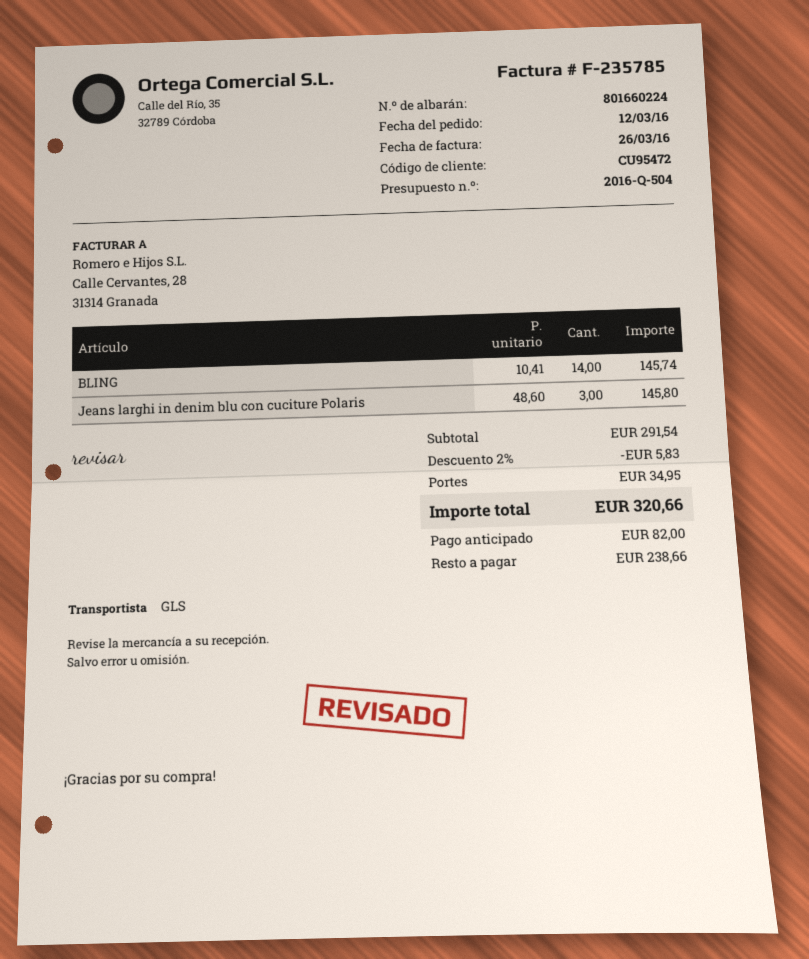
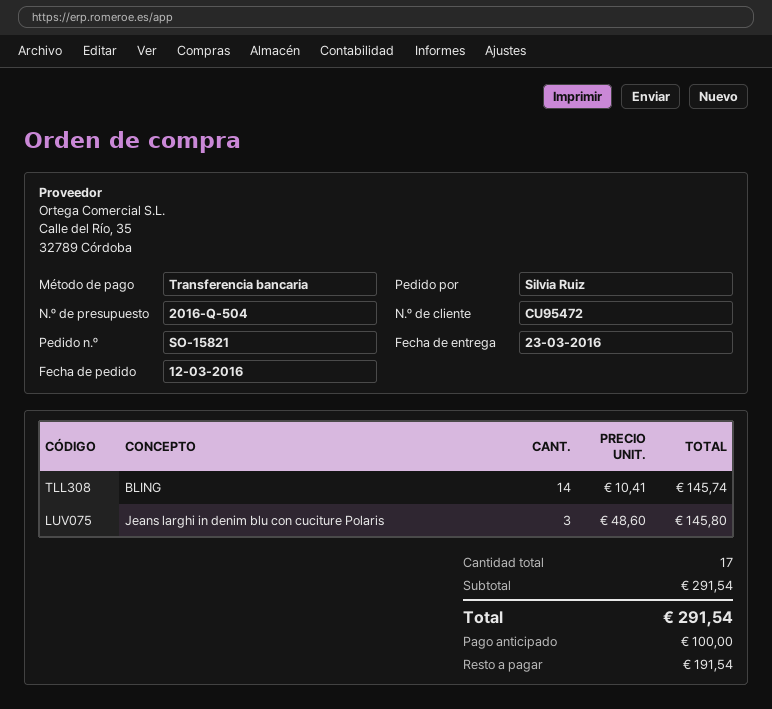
discount: 2% = 5.83 -> none
shipping: 34.95 -> none
total: 320.66 -> 291.54
deposit: 82.00 -> 100.00
balance: 238.66 -> 191.54

